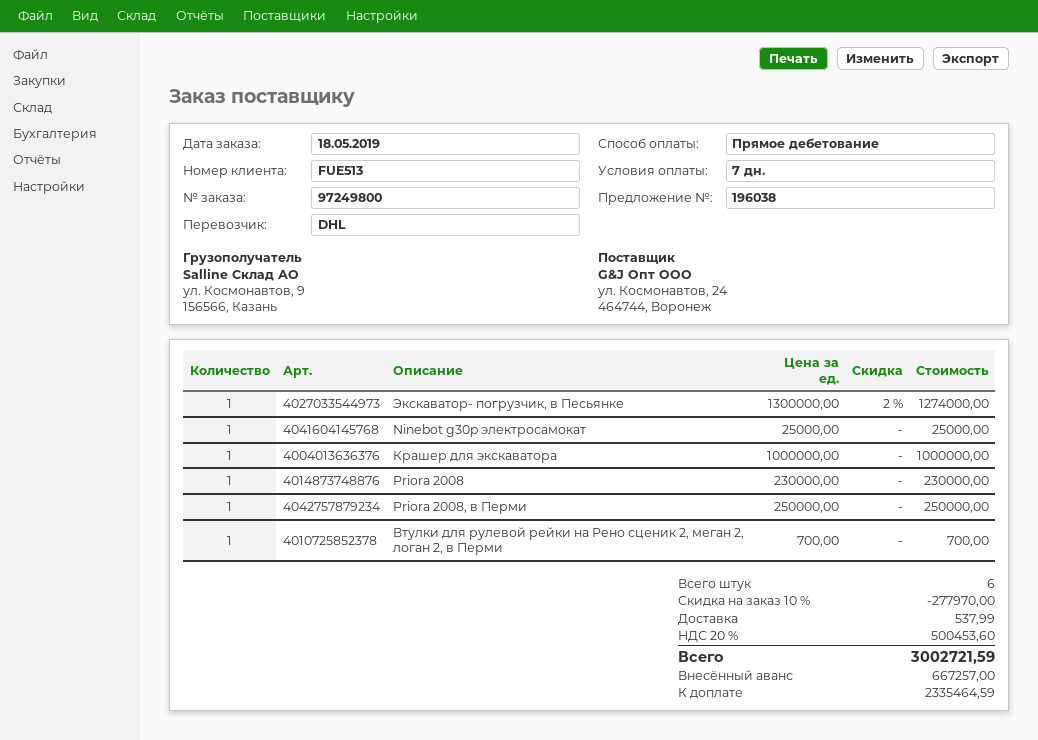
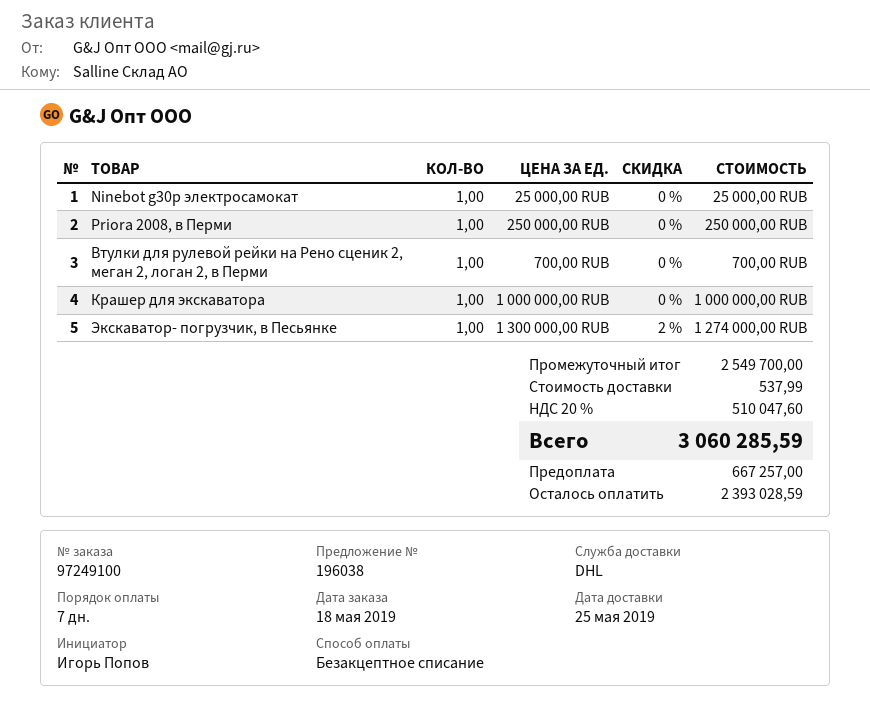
order number: 97249800 -> 97249100
Priora 2008: 1 x 230000.00 = 230000.00 -> none
discount: 10% = 277970.00 -> none
tax: 20% = 500453.60 -> 20% = 510047.60
total: 3002721.59 -> 3060285.59
balance: 2335464.59 -> 2393028.59

